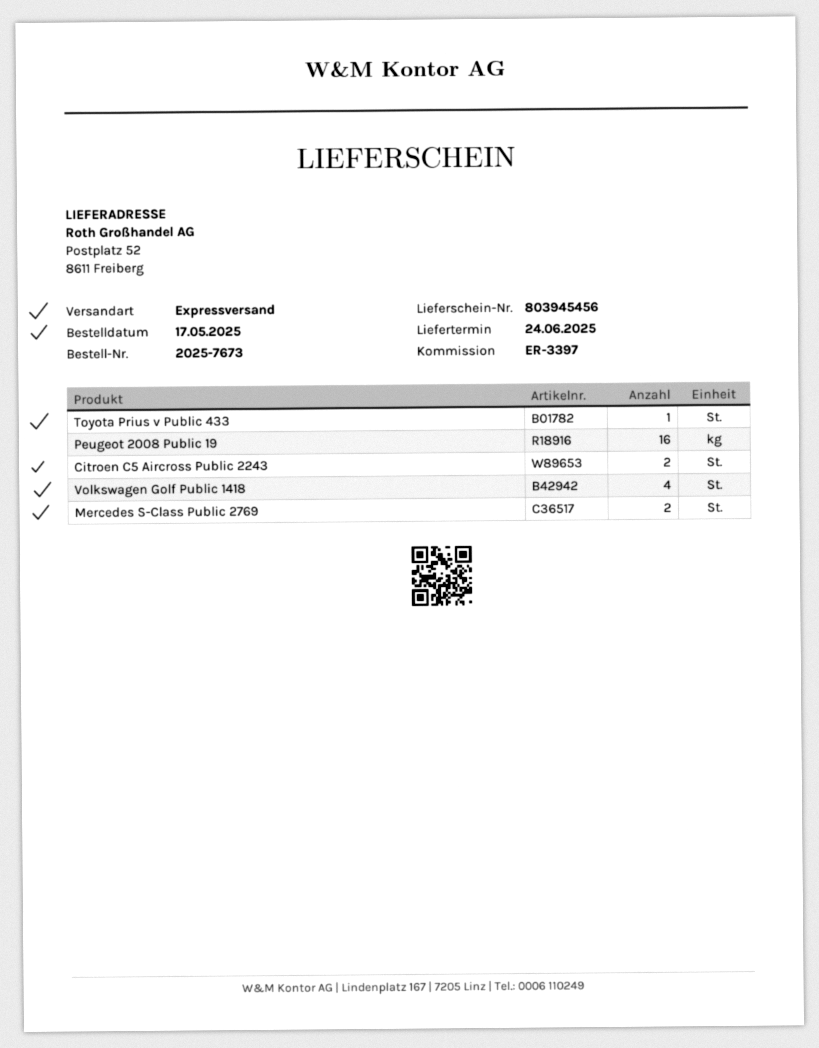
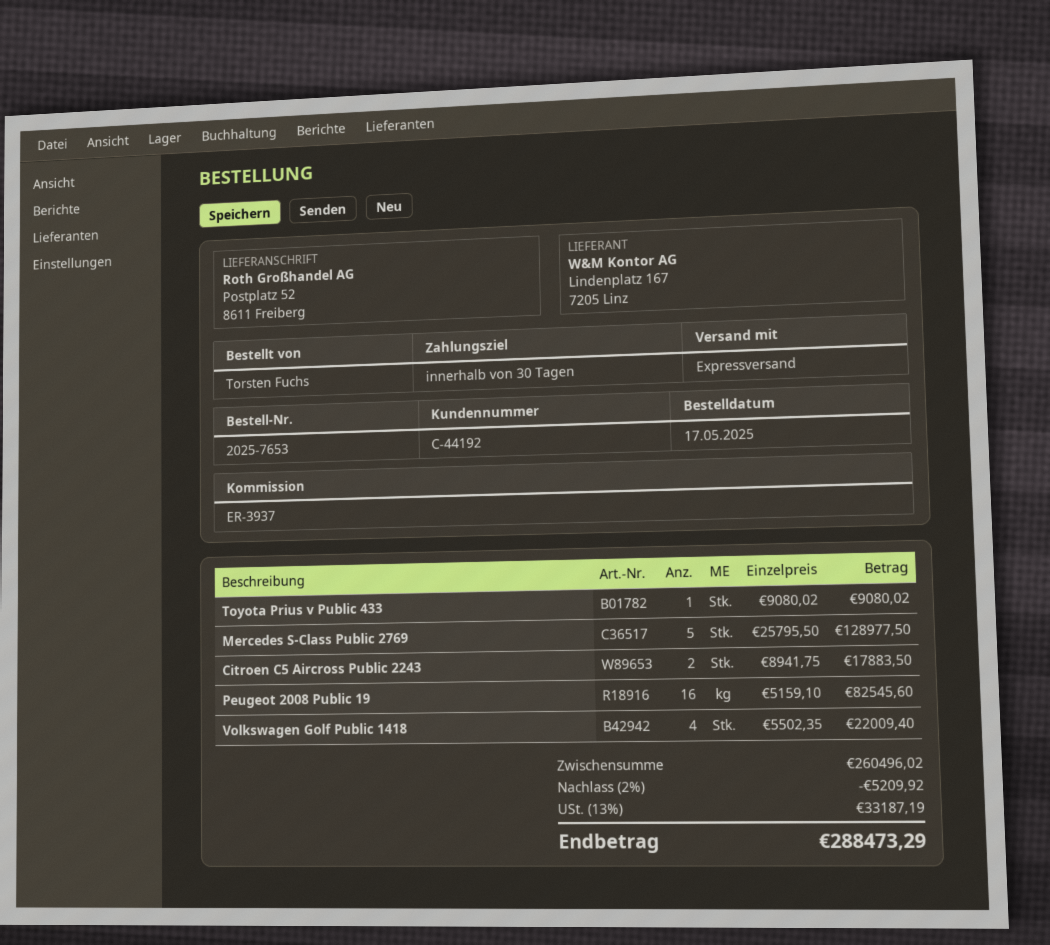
order number: 2025-7673 -> 2025-7653
reference: ER-3397 -> ER-3937
Mercedes S-Class Public 2769: 2 -> 5

